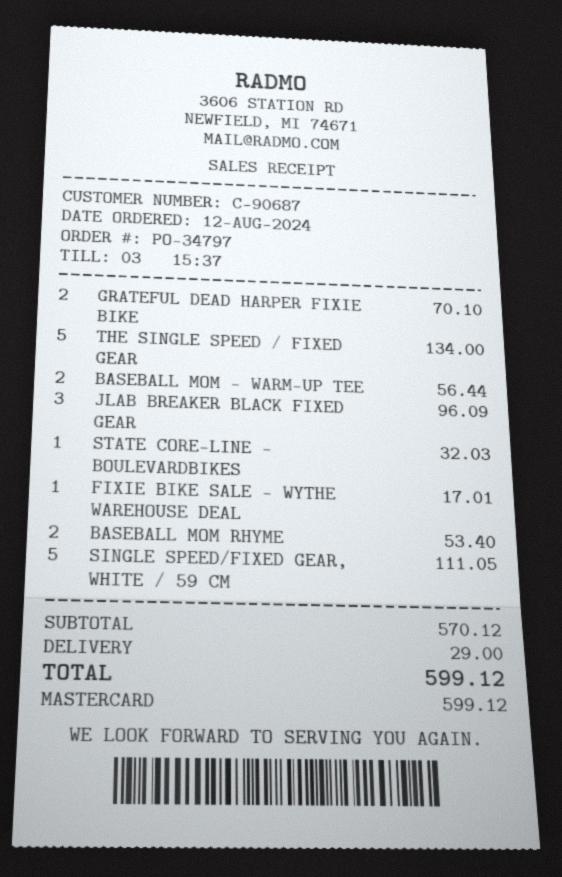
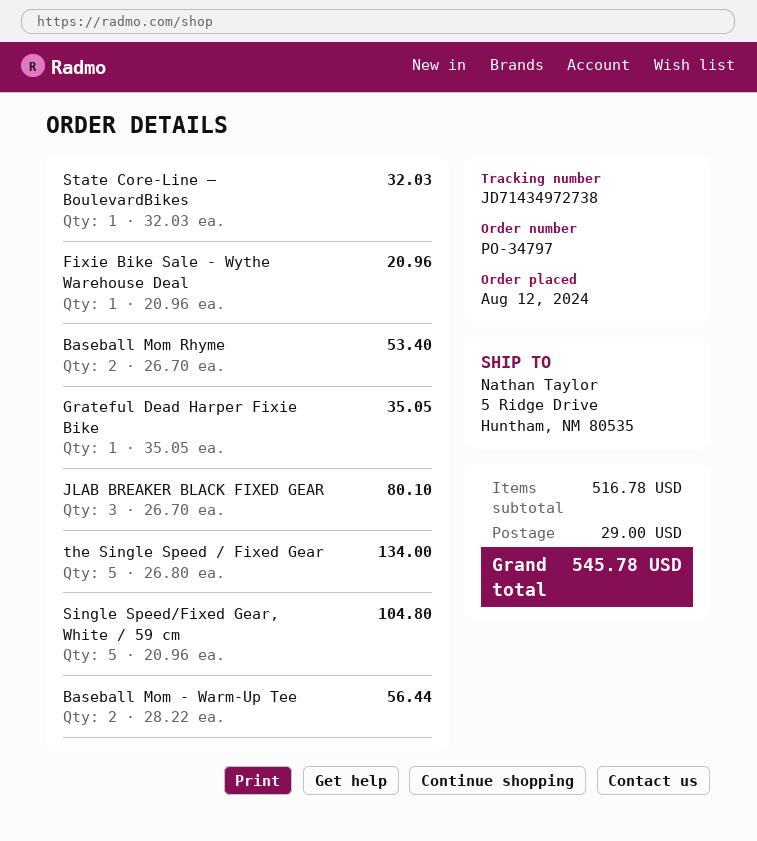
GRATEFUL DEAD HARPER FIXIE BIKE: 2 for 70.10 -> 1 for 35.05
JLAB BREAKER BLACK FIXED GEAR: 3 for 96.09 -> 3 for 80.10
FIXIE BIKE SALE - WYTHE WAREHOUSE DEAL: 1 for 17.01 -> 1 for 20.96
SINGLE SPEED/FIXED GEAR, WHITE / 59 CM: 5 for 111.05 -> 5 for 104.80
subtotal: 570.12 -> 516.78
total: 599.12 -> 545.78

